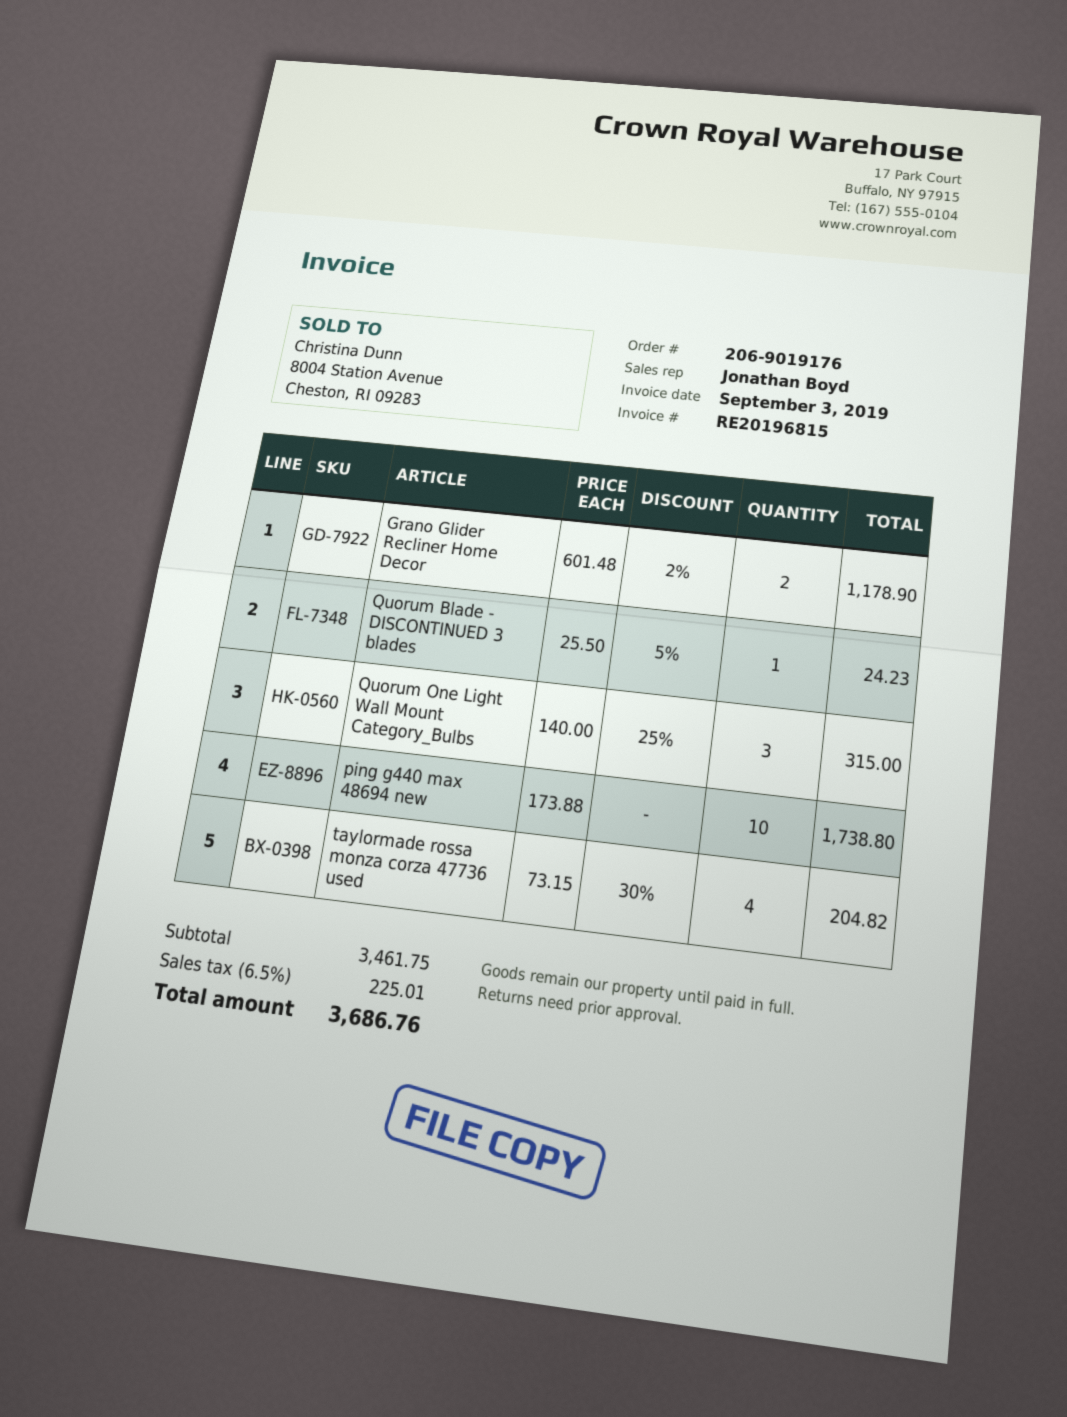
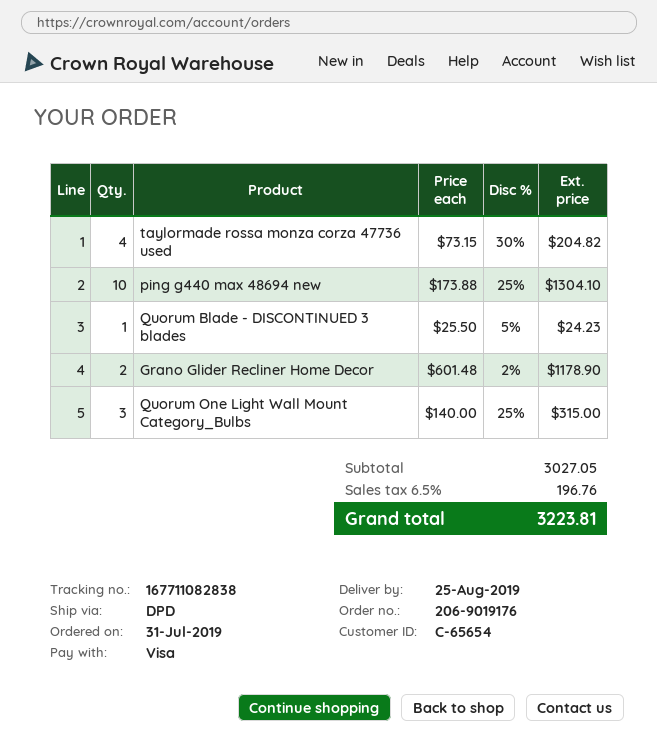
ping g440 max 48694 new: 10 x 173.88 = 1738.80 -> 10 x 173.88 - 25% = 1304.10
subtotal: 3461.75 -> 3027.05
tax: 6.5% = 225.01 -> 6.5% = 196.76
total: 3686.76 -> 3223.81

